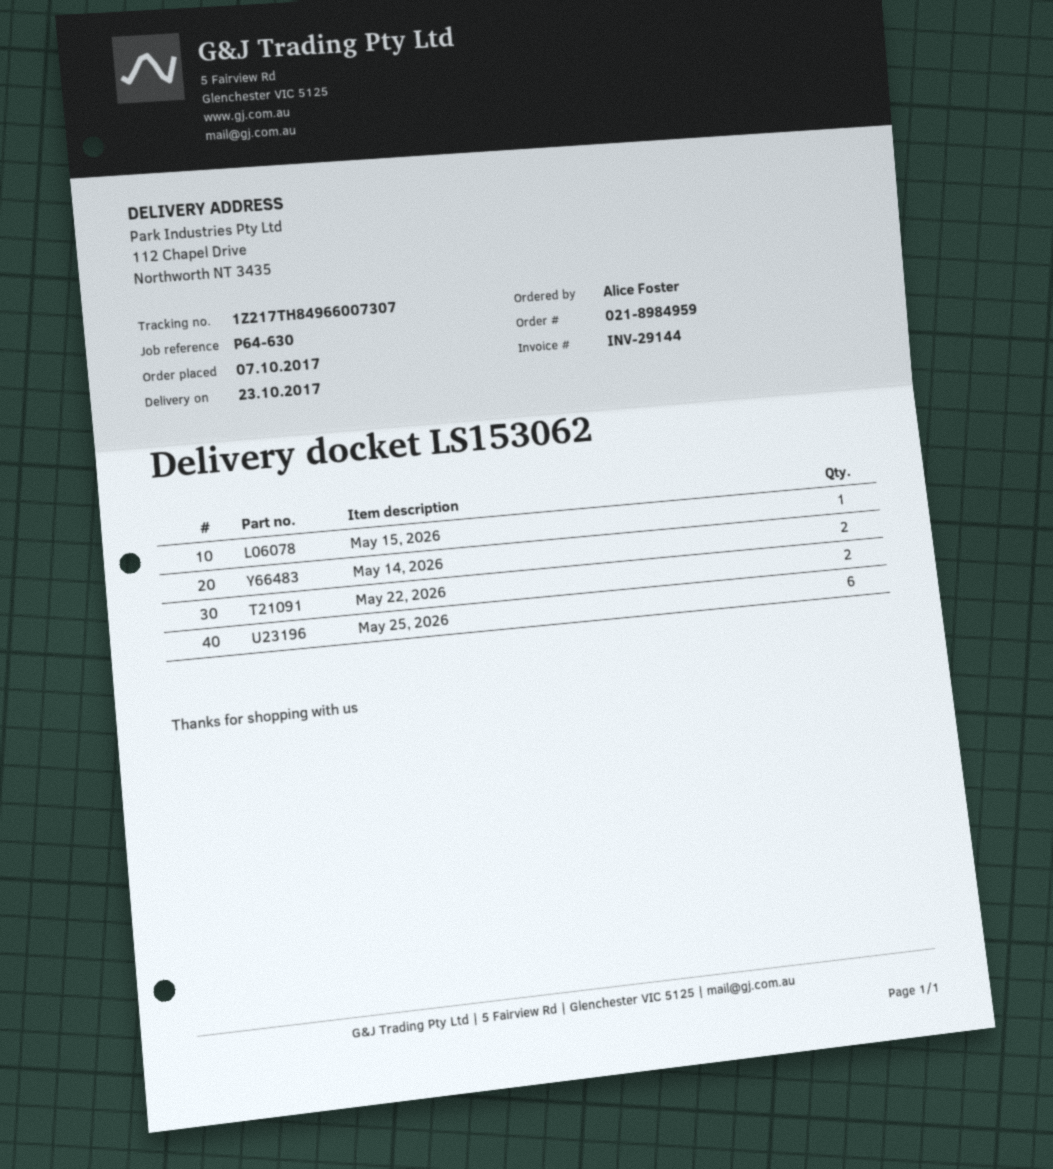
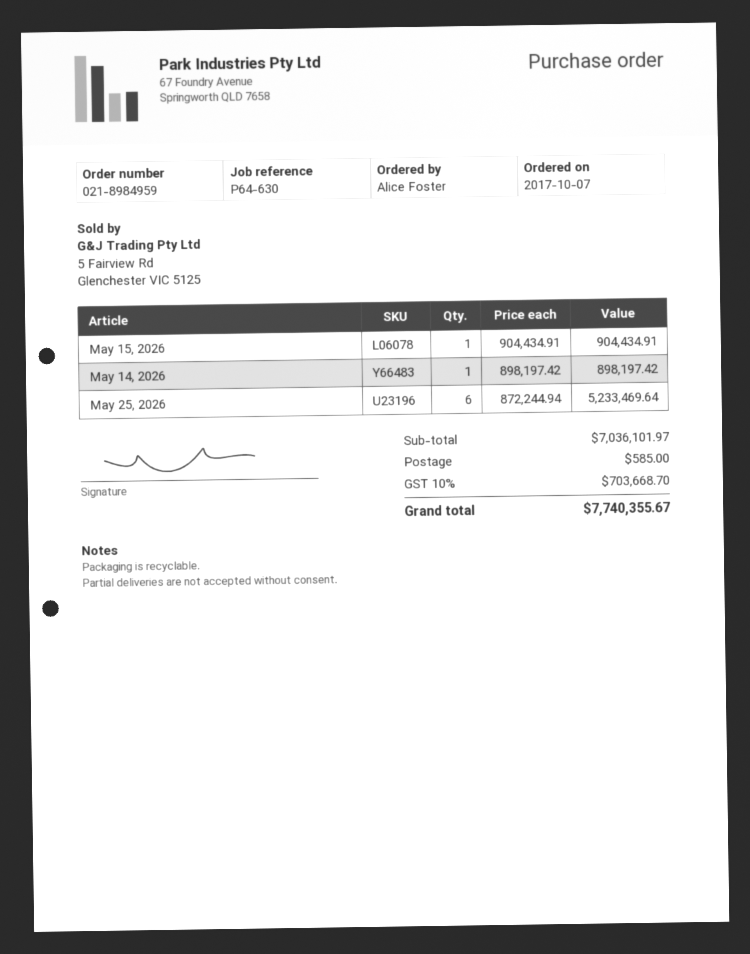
May 14, 2026: 2 -> 1
May 22, 2026: 2 -> none

